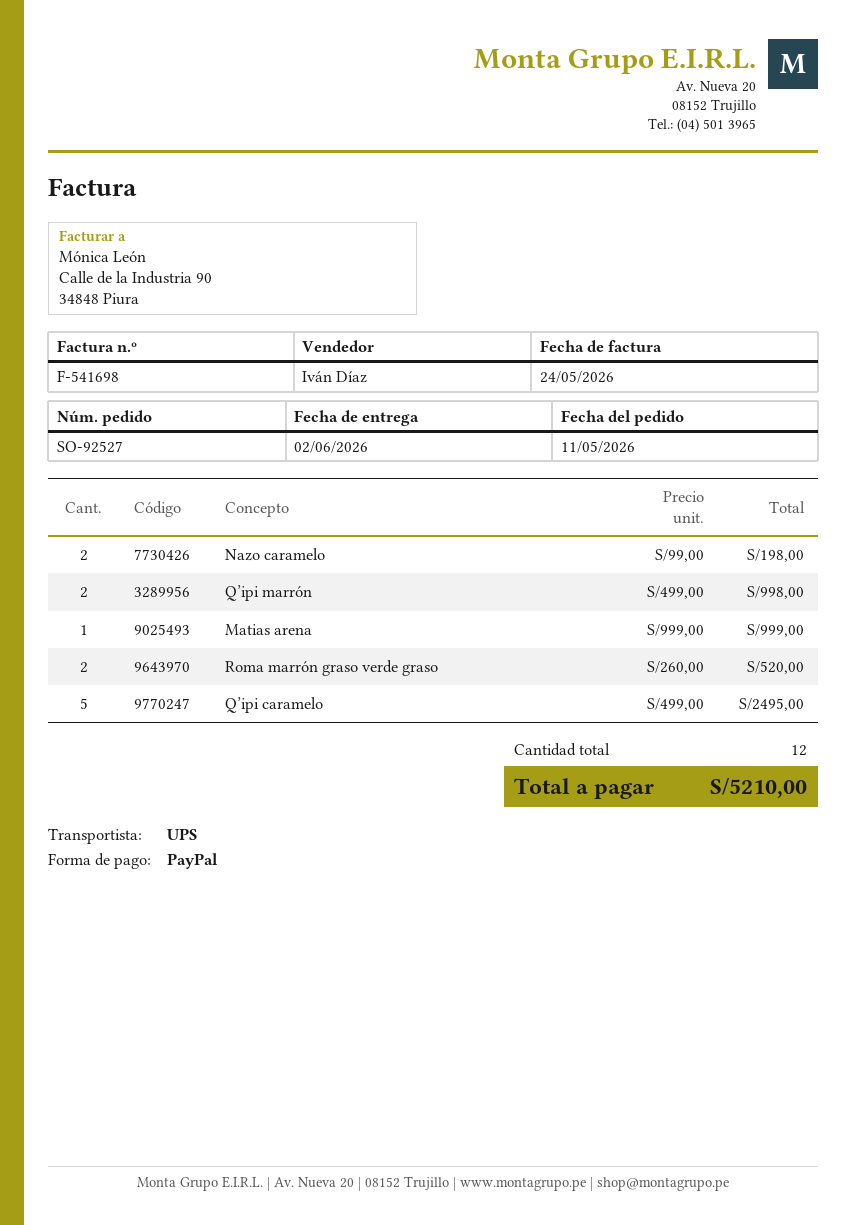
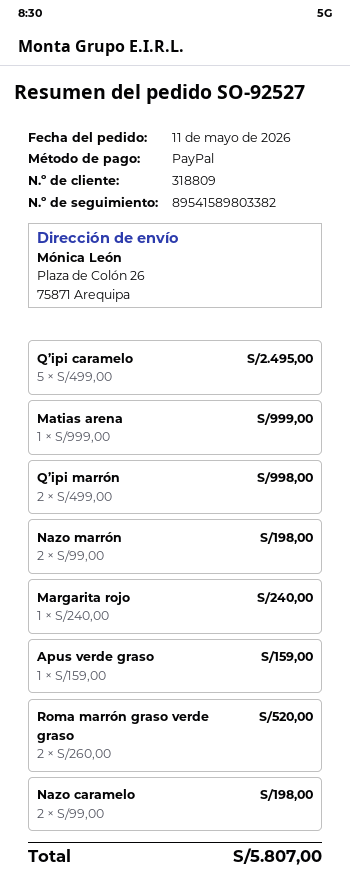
Nazo marrón: none -> 2 x 99.00 = 198.00
Margarita rojo: none -> 1 x 240.00 = 240.00
Apus verde graso: none -> 1 x 159.00 = 159.00
total: 5210.00 -> 5807.00

